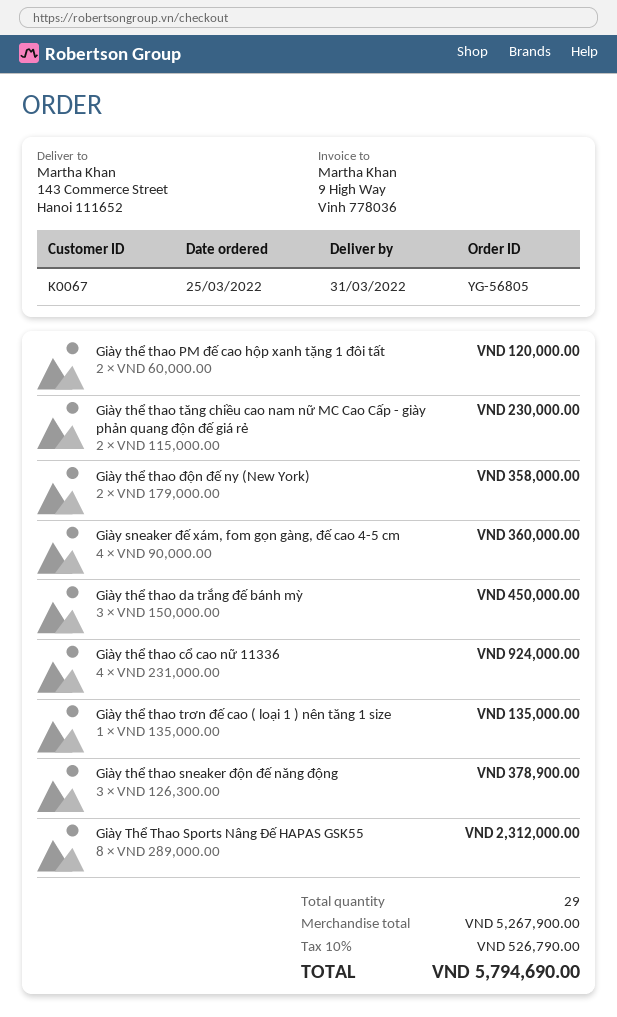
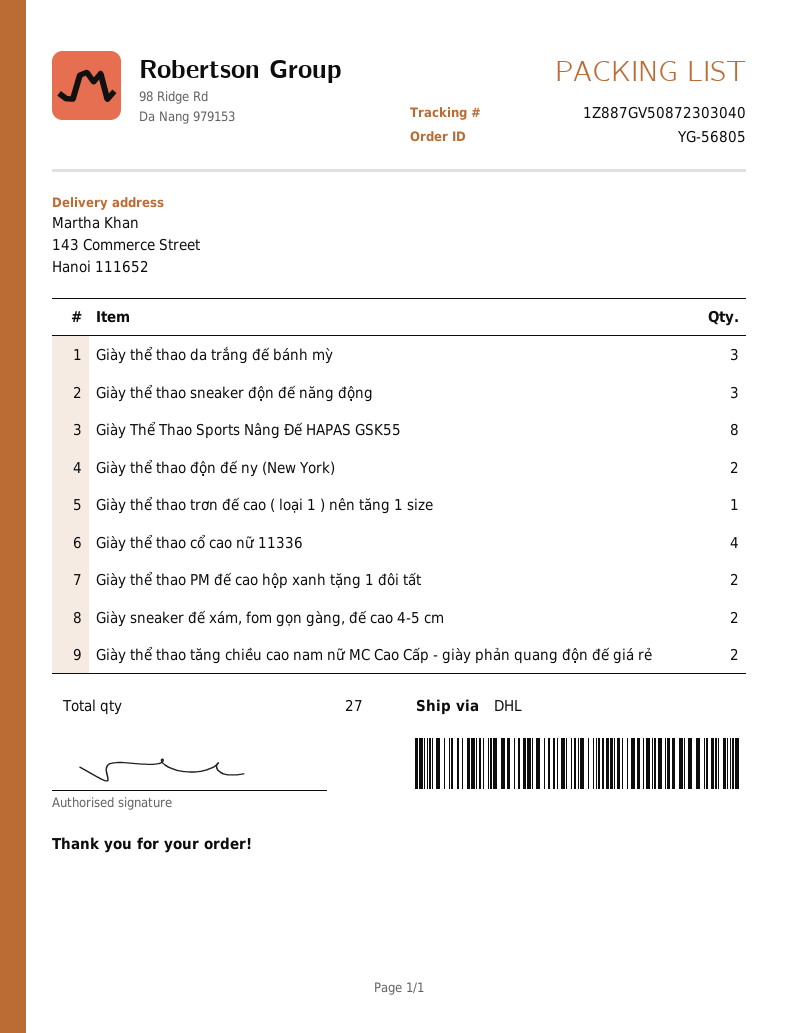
Giày sneaker đế xám, fom gọn gàng, đế cao 4-5 cm: 4 -> 2
total quantity: 29 -> 27

